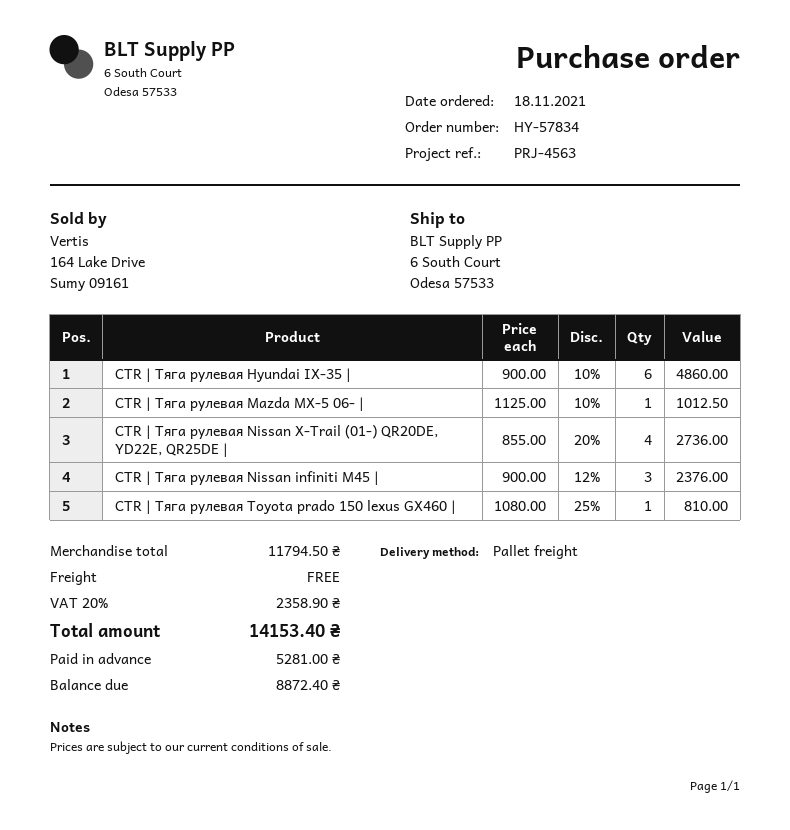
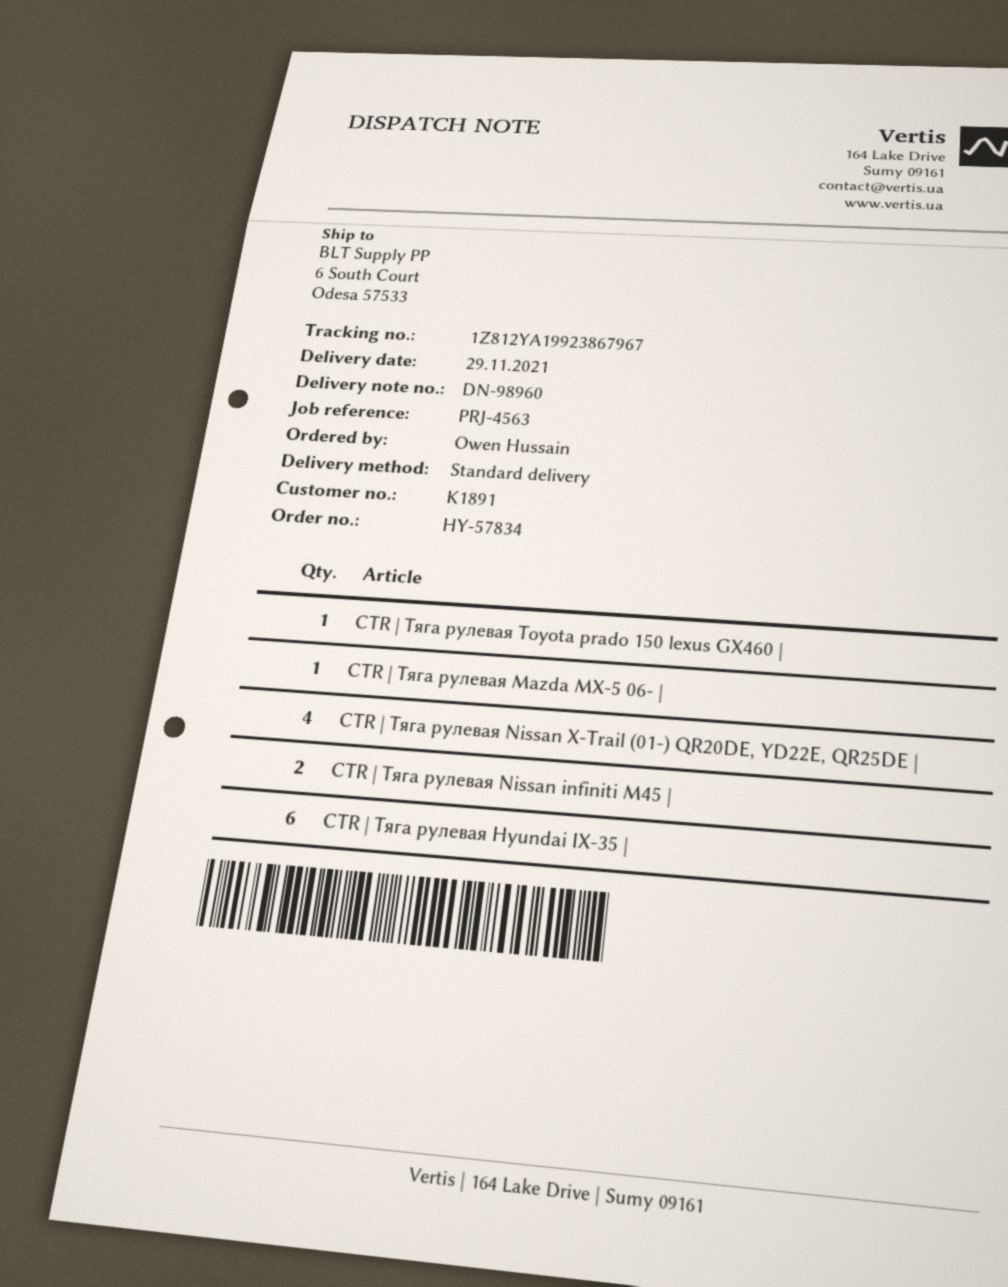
shipping method: pallet freight -> standard
CTR | Тяга рулевая Nissan infiniti M45 |: 3 -> 2

